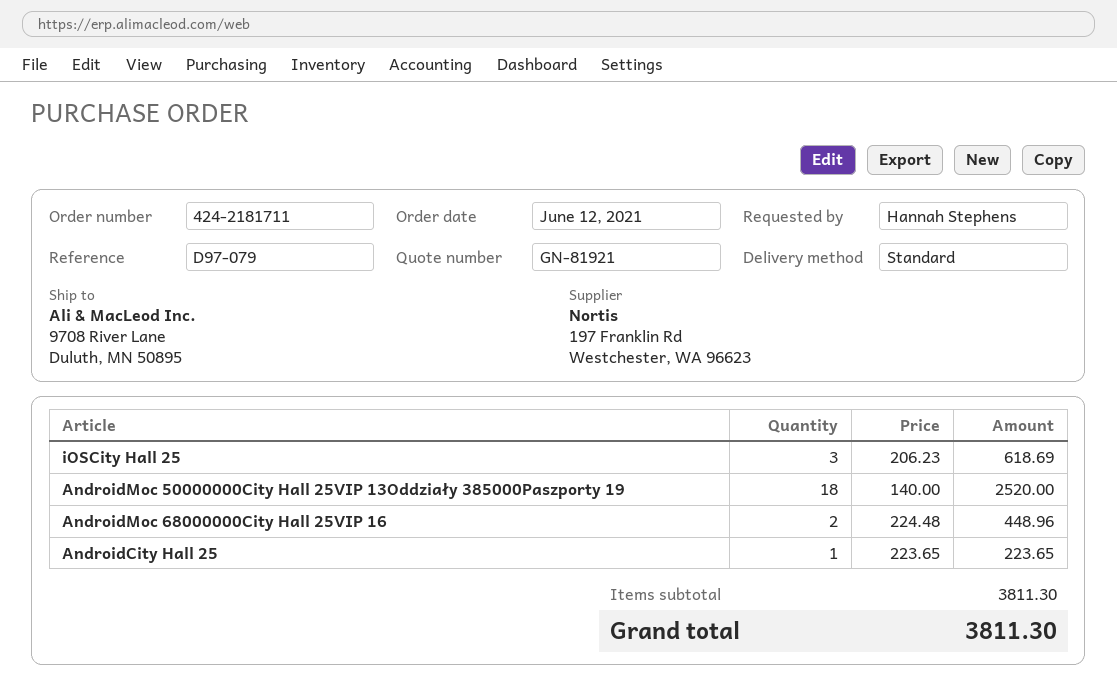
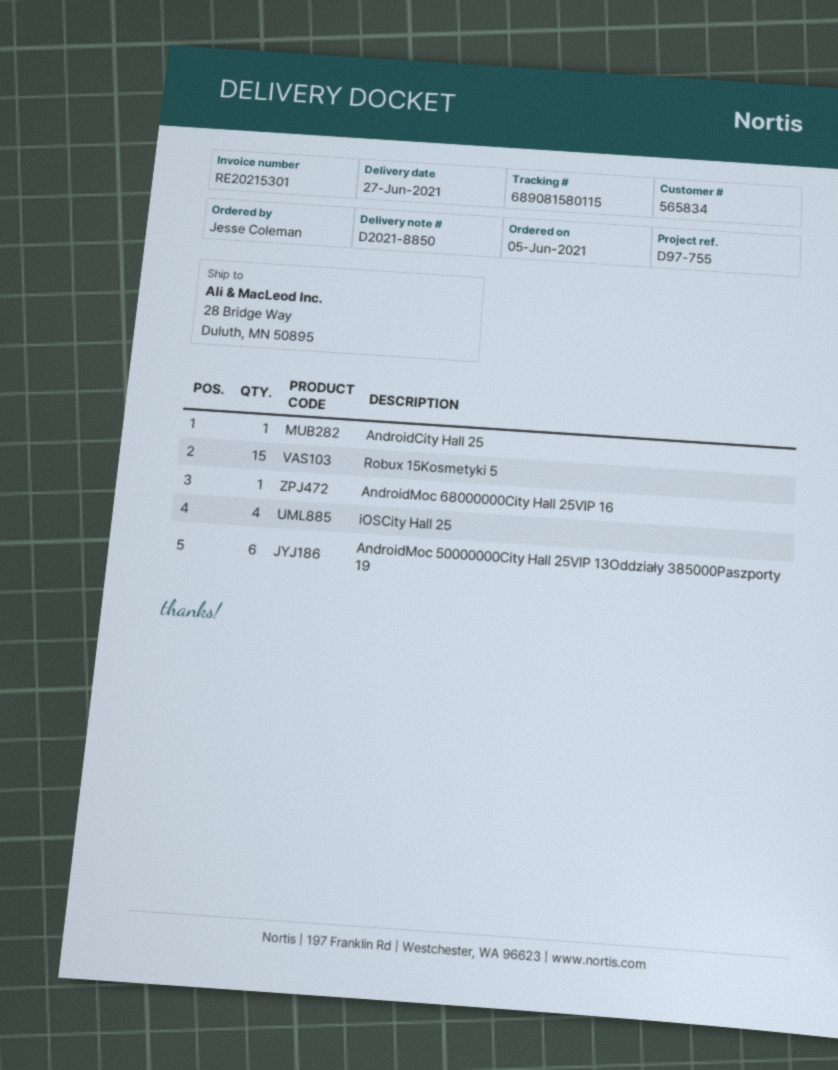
order date: 2021-06-12 -> 2021-06-05
reference: D97-079 -> D97-755
ordered by: Hannah Stephens -> Jesse Coleman
ship to: 9708 River Lane, Duluth, MN 50895 -> 28 Bridge Way, Duluth, MN 50895
iOSCity Hall 25: 3 -> 4
AndroidMoc 50000000City Hall 25VIP 13Oddziały 385000Paszporty 19: 18 -> 6
AndroidMoc 68000000City Hall 25VIP 16: 2 -> 1
Robux 15Kosmetyki 5: none -> 15

